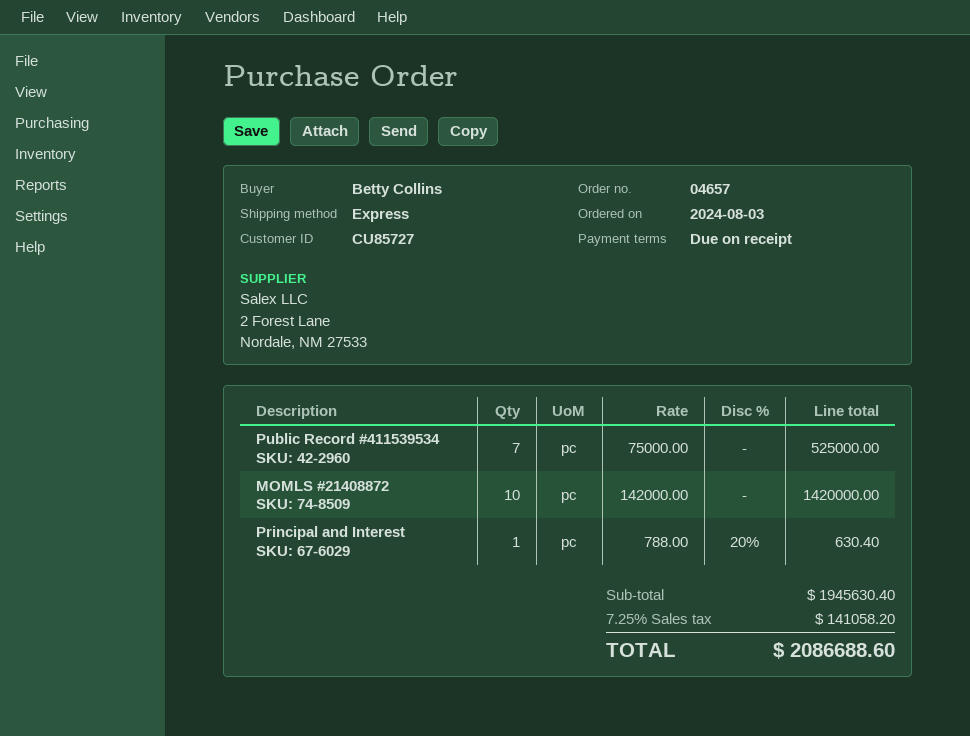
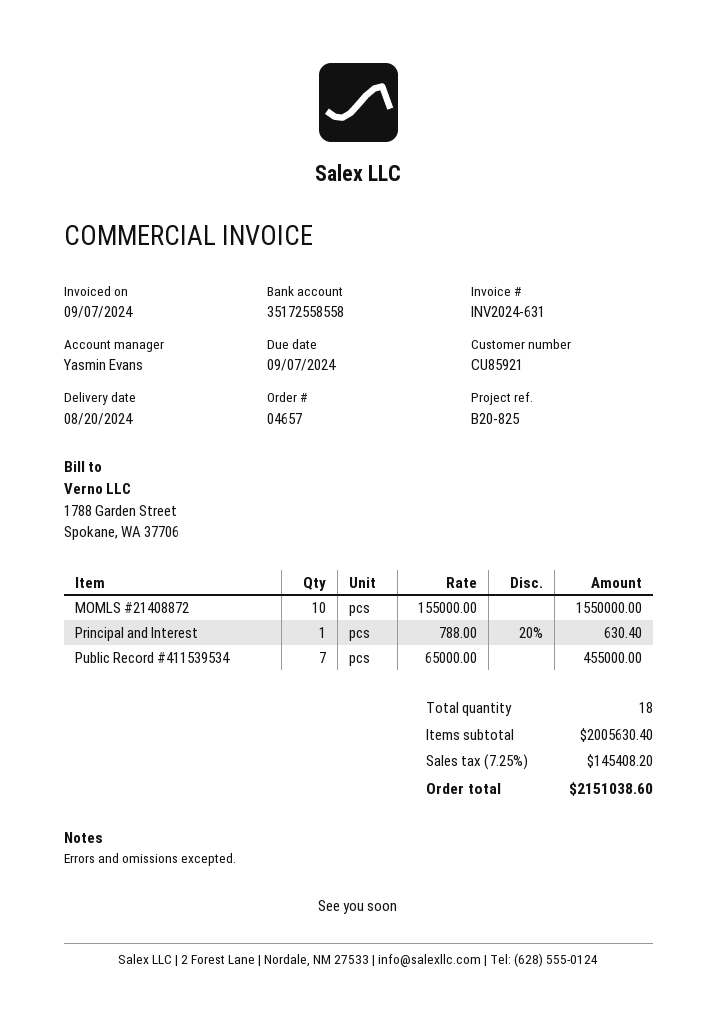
customer number: CU85727 -> CU85921
Public Record #411539534: 7 x 75000.00 = 525000.00 -> 7 x 65000.00 = 455000.00
MOMLS #21408872: 10 x 142000.00 = 1420000.00 -> 10 x 155000.00 = 1550000.00
subtotal: 1945630.40 -> 2005630.40
tax: 7.25% = 141058.20 -> 7.25% = 145408.20
total: 2086688.60 -> 2151038.60

